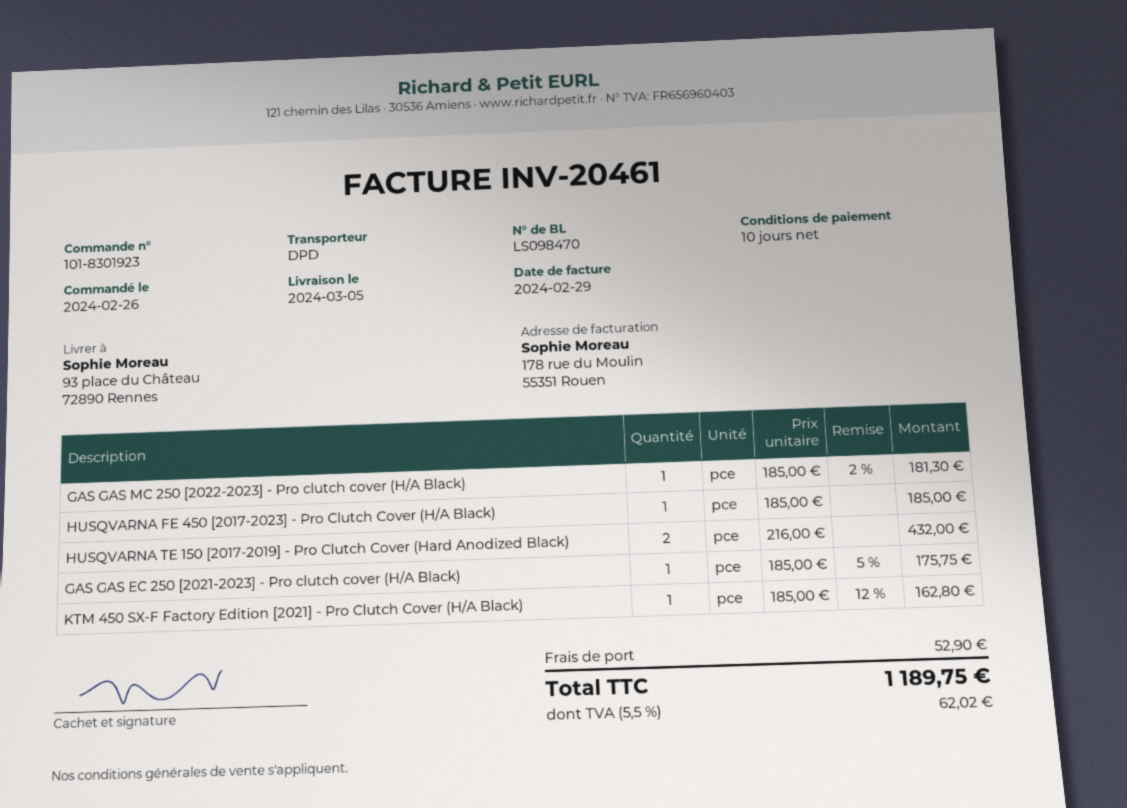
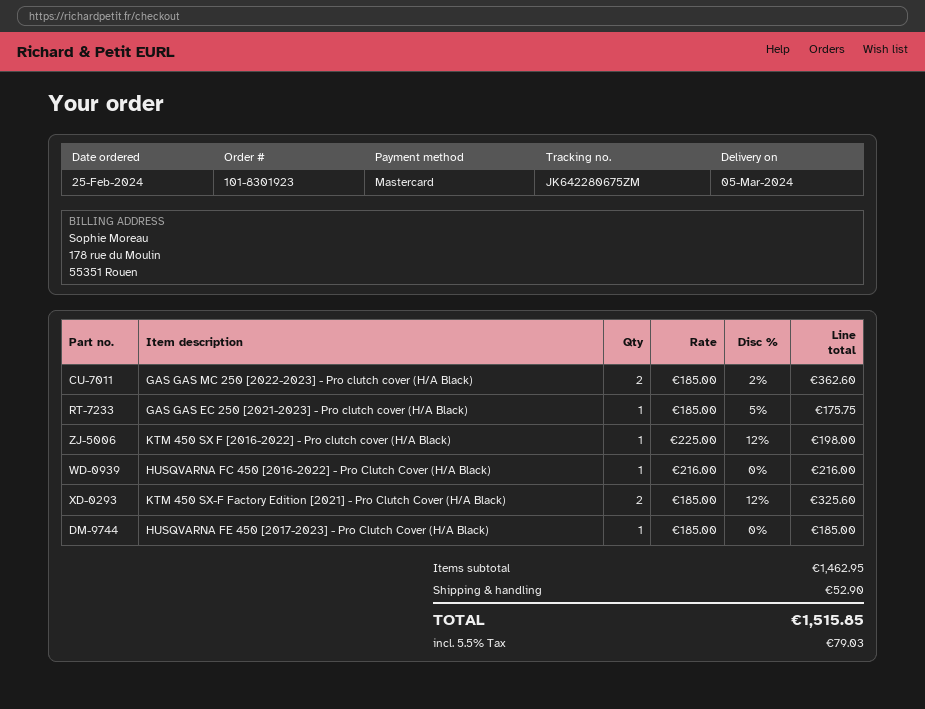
order date: 2024-02-26 -> 2024-02-25
GAS GAS MC 250 [2022-2023] - Pro clutch cover (H/A Black): 1 x 185.00 - 2% = 181.30 -> 2 x 185.00 - 2% = 362.60
HUSQVARNA TE 150 [2017-2019] - Pro Clutch Cover (Hard Anodized Black): 2 x 216.00 = 432.00 -> none
KTM 450 SX-F Factory Edition [2021] - Pro Clutch Cover (H/A Black): 1 x 185.00 - 12% = 162.80 -> 2 x 185.00 - 12% = 325.60
KTM 450 SX F [2016-2022] - Pro clutch cover (H/A Black): none -> 1 x 225.00 - 12% = 198.00
HUSQVARNA FC 450 [2016-2022] - Pro Clutch Cover (H/A Black): none -> 1 x 216.00 = 216.00
tax: 5.5% = 62.02 -> 5.5% = 79.03
total: 1189.75 -> 1515.85

